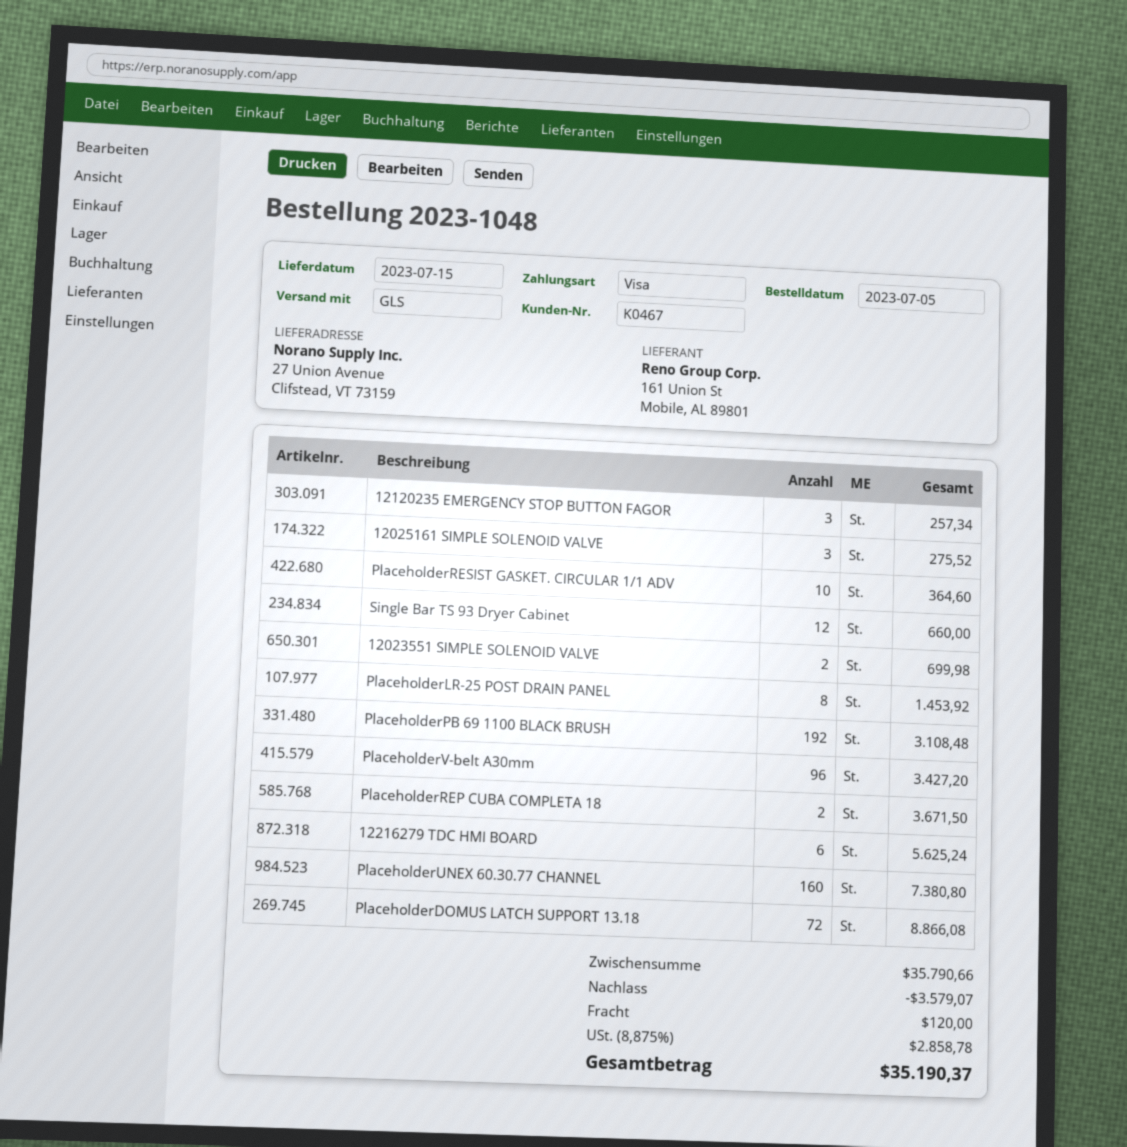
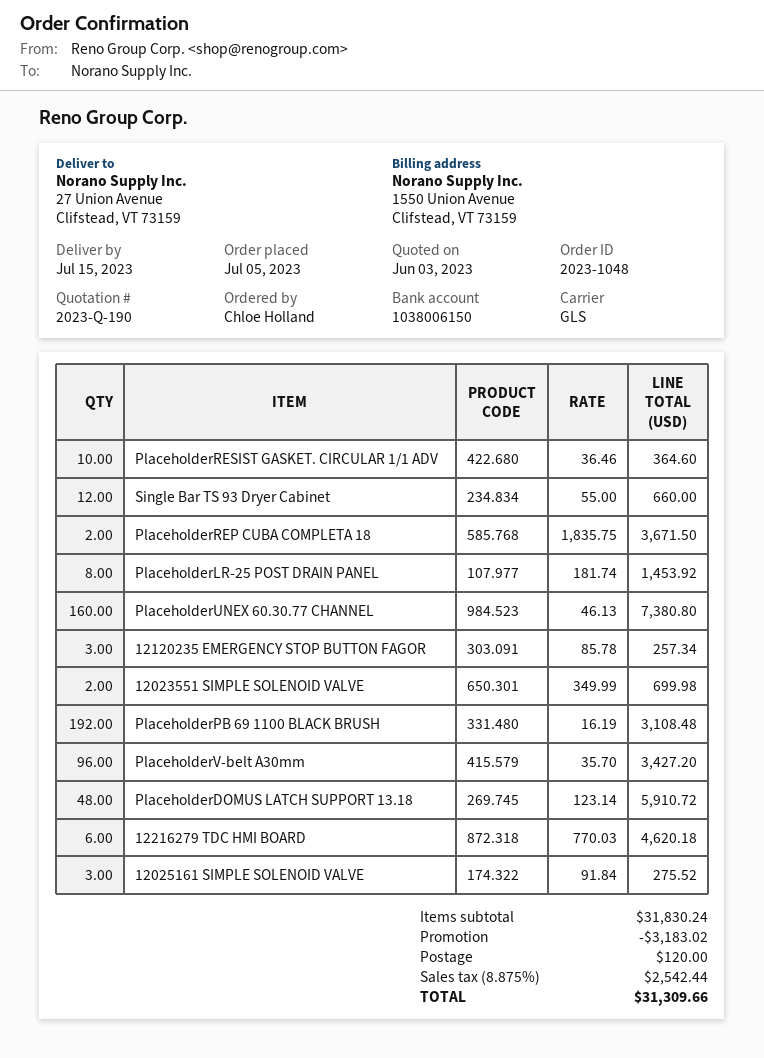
12216279 TDC HMI BOARD: 6 for 5625.24 -> 6 for 4620.18
PlaceholderDOMUS LATCH SUPPORT 13.18: 72 for 8866.08 -> 48 for 5910.72
subtotal: 35790.66 -> 31830.24
discount: 3579.07 -> 3183.02
tax: 8.875% = 2858.78 -> 8.875% = 2542.44
total: 35190.37 -> 31309.66

